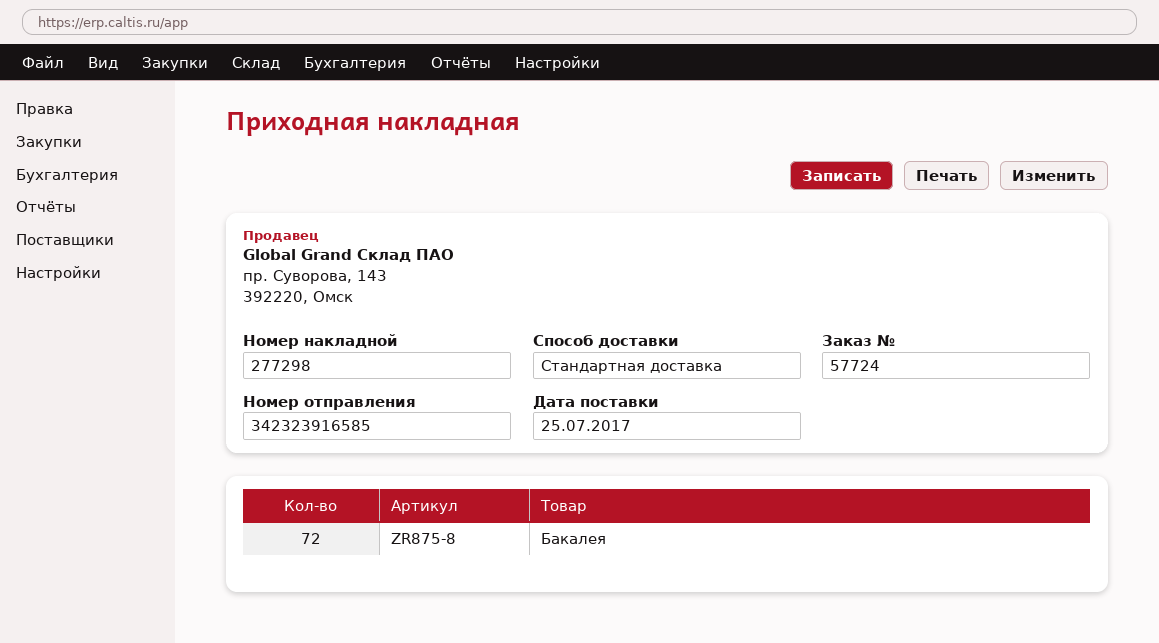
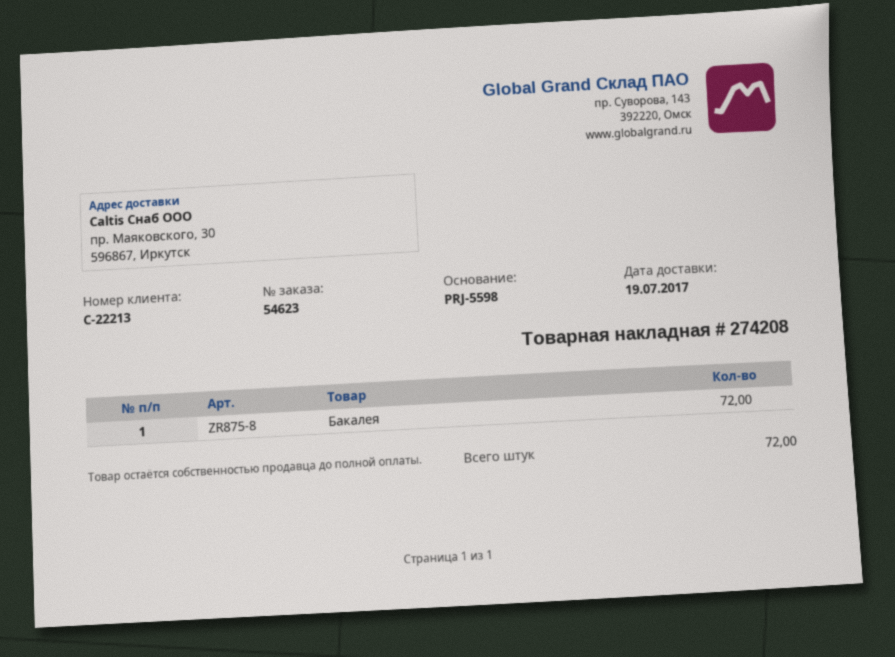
order number: 57724 -> 54623
delivery note number: 277298 -> 274208
delivery date: 2017-07-25 -> 2017-07-19

